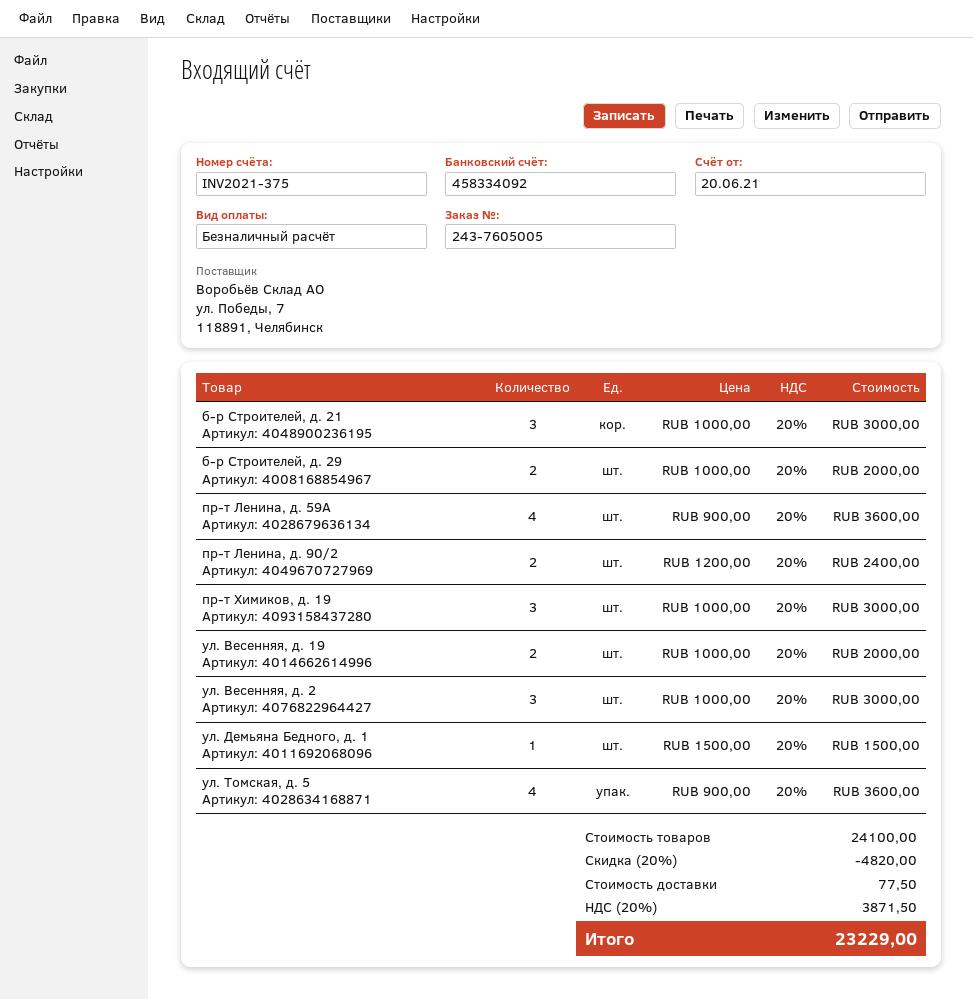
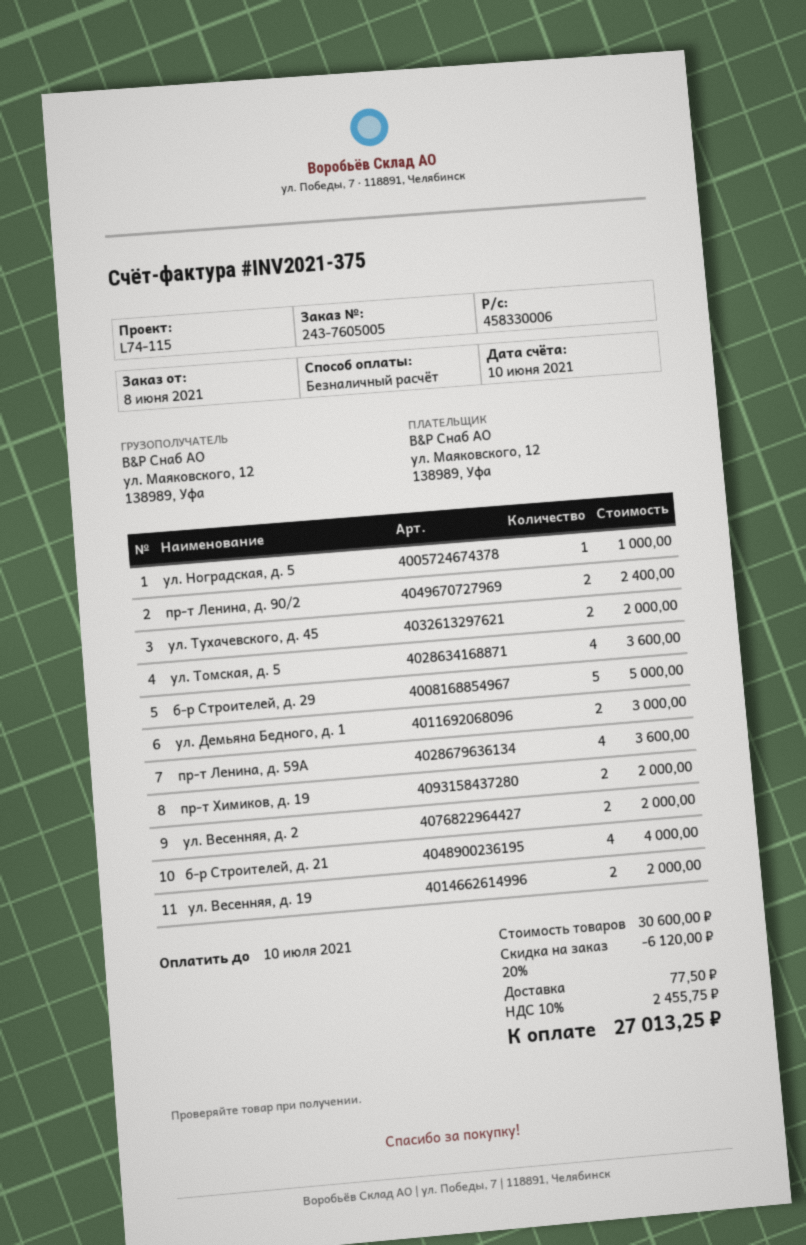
invoice date: 2021-06-20 -> 2021-06-10
bank account: 458334092 -> 458330006
б-р Строителей, д. 21: 3 for 3000.00 -> 4 for 4000.00
б-р Строителей, д. 29: 2 for 2000.00 -> 5 for 5000.00
пр-т Химиков, д. 19: 3 for 3000.00 -> 2 for 2000.00
ул. Весенняя, д. 2: 3 for 3000.00 -> 2 for 2000.00
ул. Демьяна Бедного, д. 1: 1 for 1500.00 -> 2 for 3000.00
ул. Ноградская, д. 5: none -> 1 for 1000.00
ул. Тухачевского, д. 45: none -> 2 for 2000.00
subtotal: 24100.00 -> 30600.00
discount: 20% = 4820.00 -> 20% = 6120.00
tax: 20% = 3871.50 -> 10% = 2455.75
total: 23229.00 -> 27013.25

